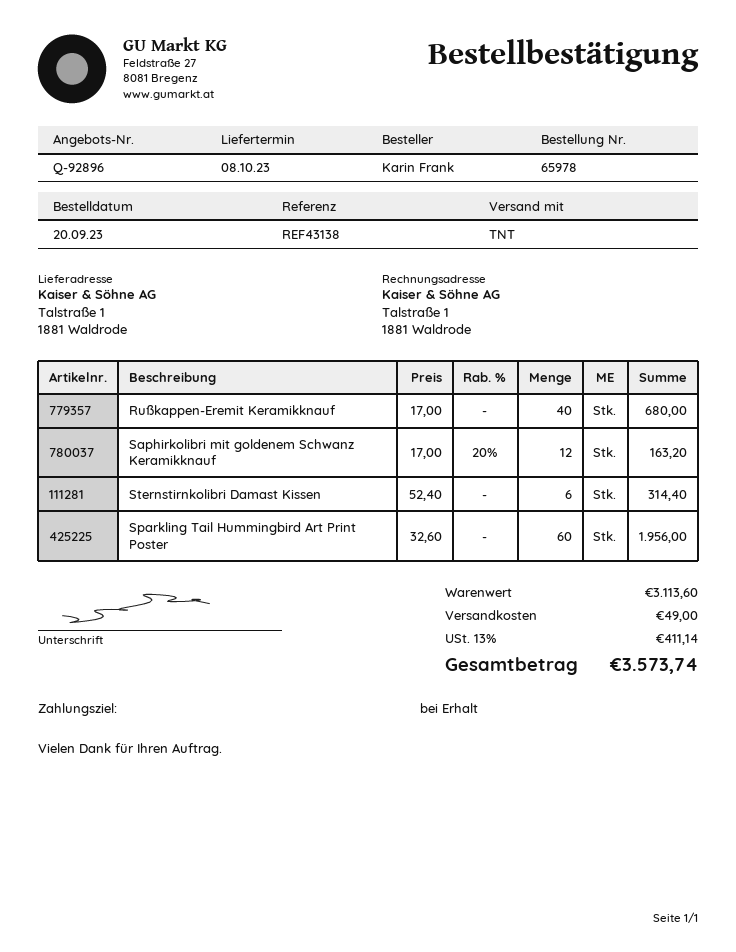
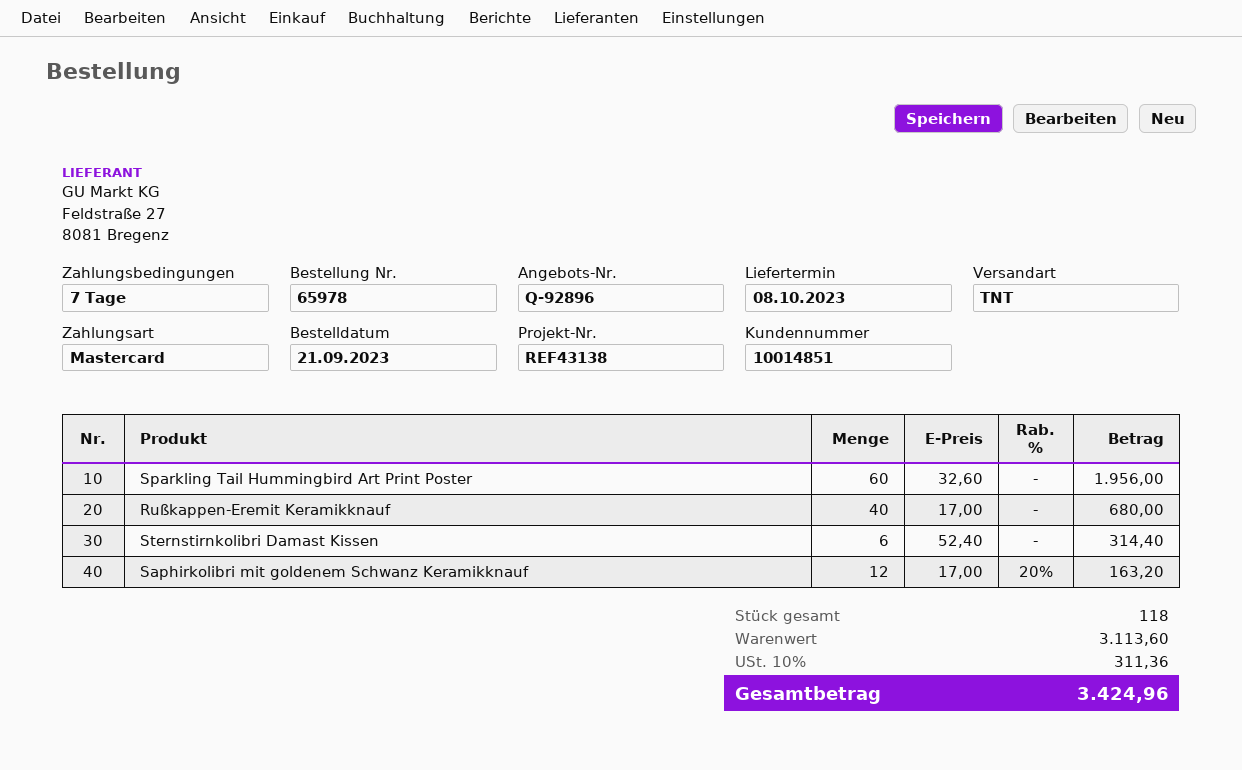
order date: 2023-09-20 -> 2023-09-21
payment terms: on receipt -> 7 days
shipping: 49.00 -> none
tax: 13% = 411.14 -> 10% = 311.36
total: 3573.74 -> 3424.96

